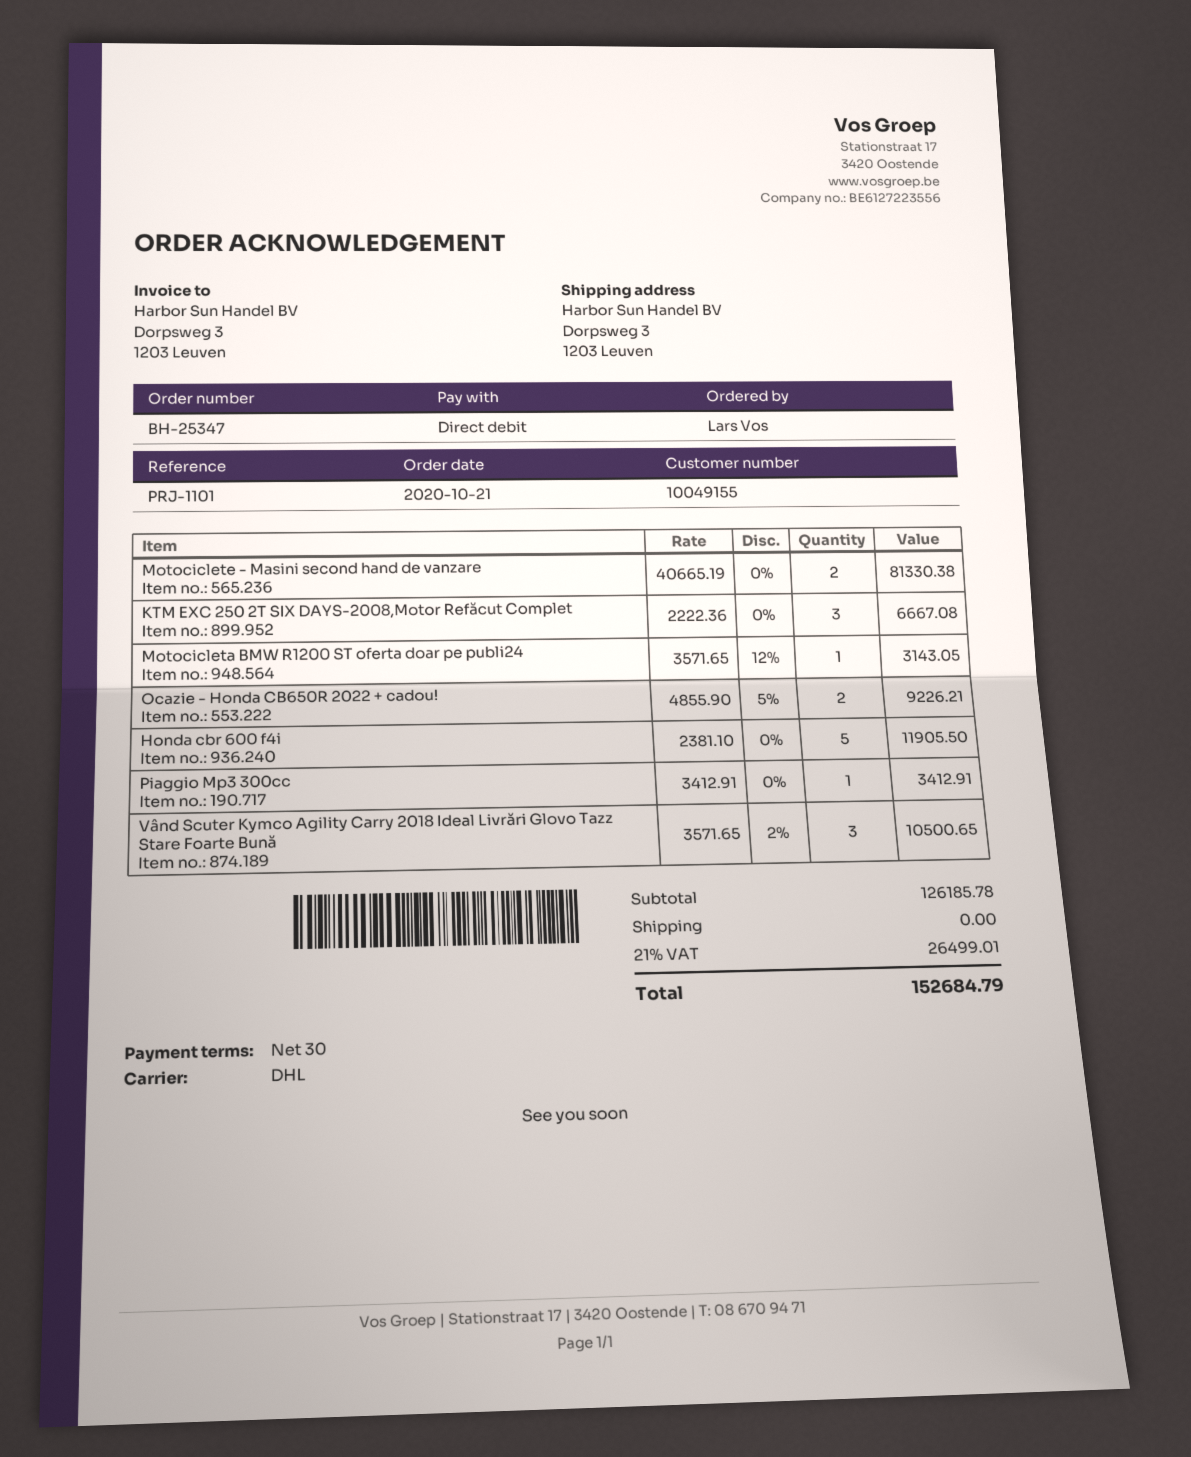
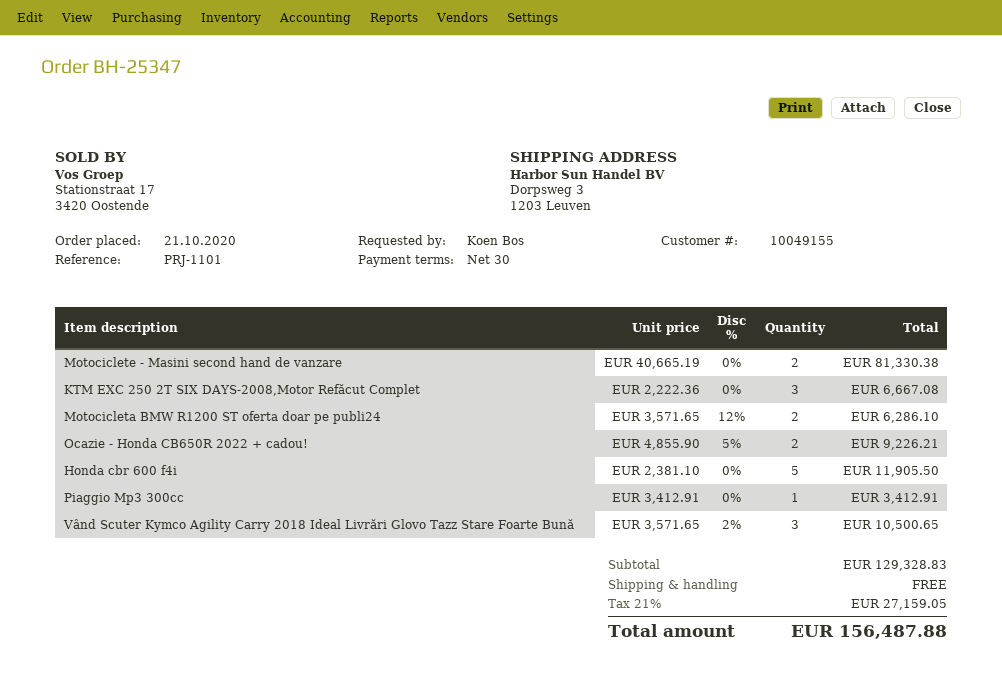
ordered by: Lars Vos -> Koen Bos
Motocicleta BMW R1200 ST oferta doar pe publi24: 1 x 3571.65 - 12% = 3143.05 -> 2 x 3571.65 - 12% = 6286.10
subtotal: 126185.78 -> 129328.83
tax: 21% = 26499.01 -> 21% = 27159.05
total: 152684.79 -> 156487.88

